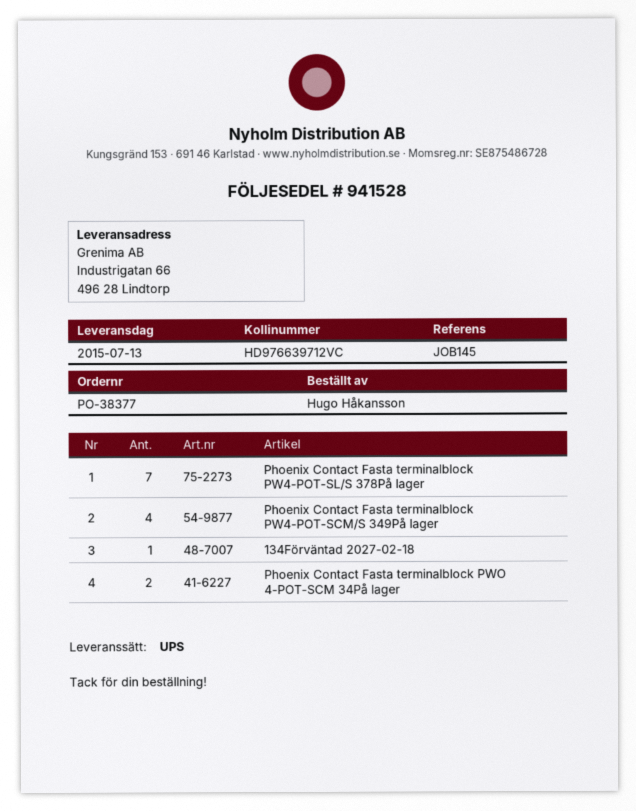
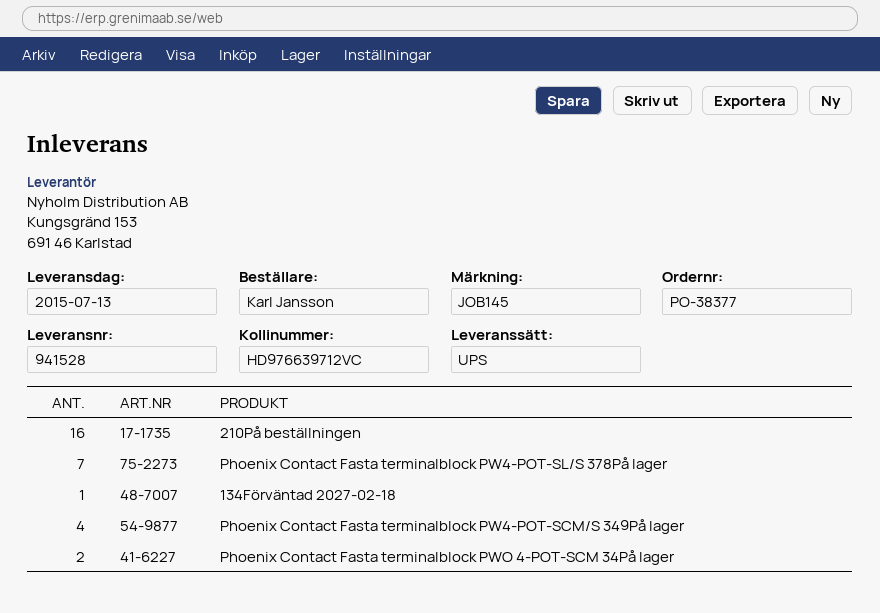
ordered by: Hugo Håkansson -> Karl Jansson
210På beställningen: none -> 16

